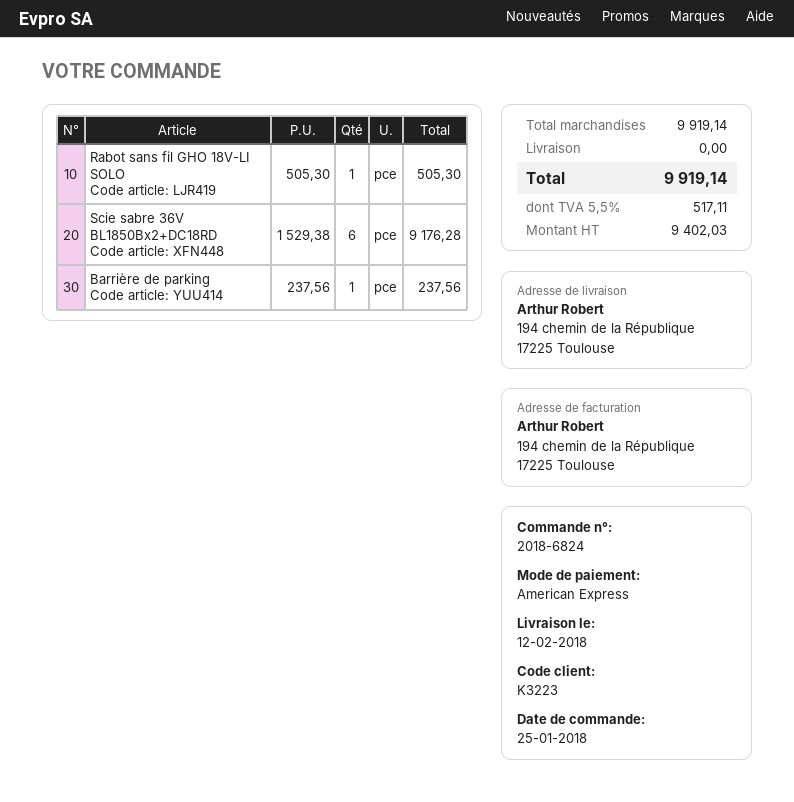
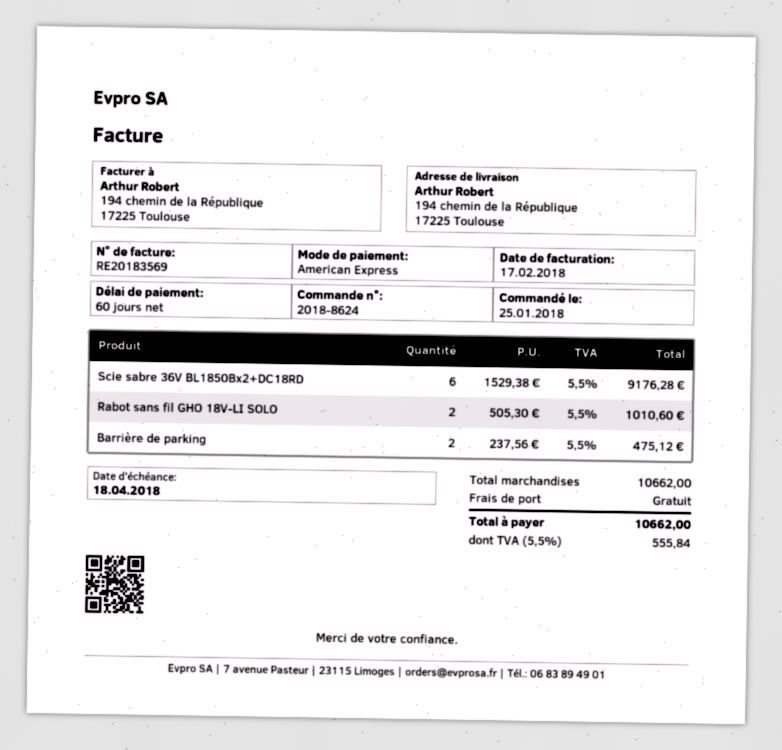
order number: 2018-6824 -> 2018-8624
Rabot sans fil GHO 18V-LI SOLO: 1 x 505.30 = 505.30 -> 2 x 505.30 = 1010.60
Barrière de parking: 1 x 237.56 = 237.56 -> 2 x 237.56 = 475.12
subtotal: 9919.14 -> 10662.00
tax: 5.5% = 517.11 -> 5.5% = 555.84
total: 9919.14 -> 10662.00

